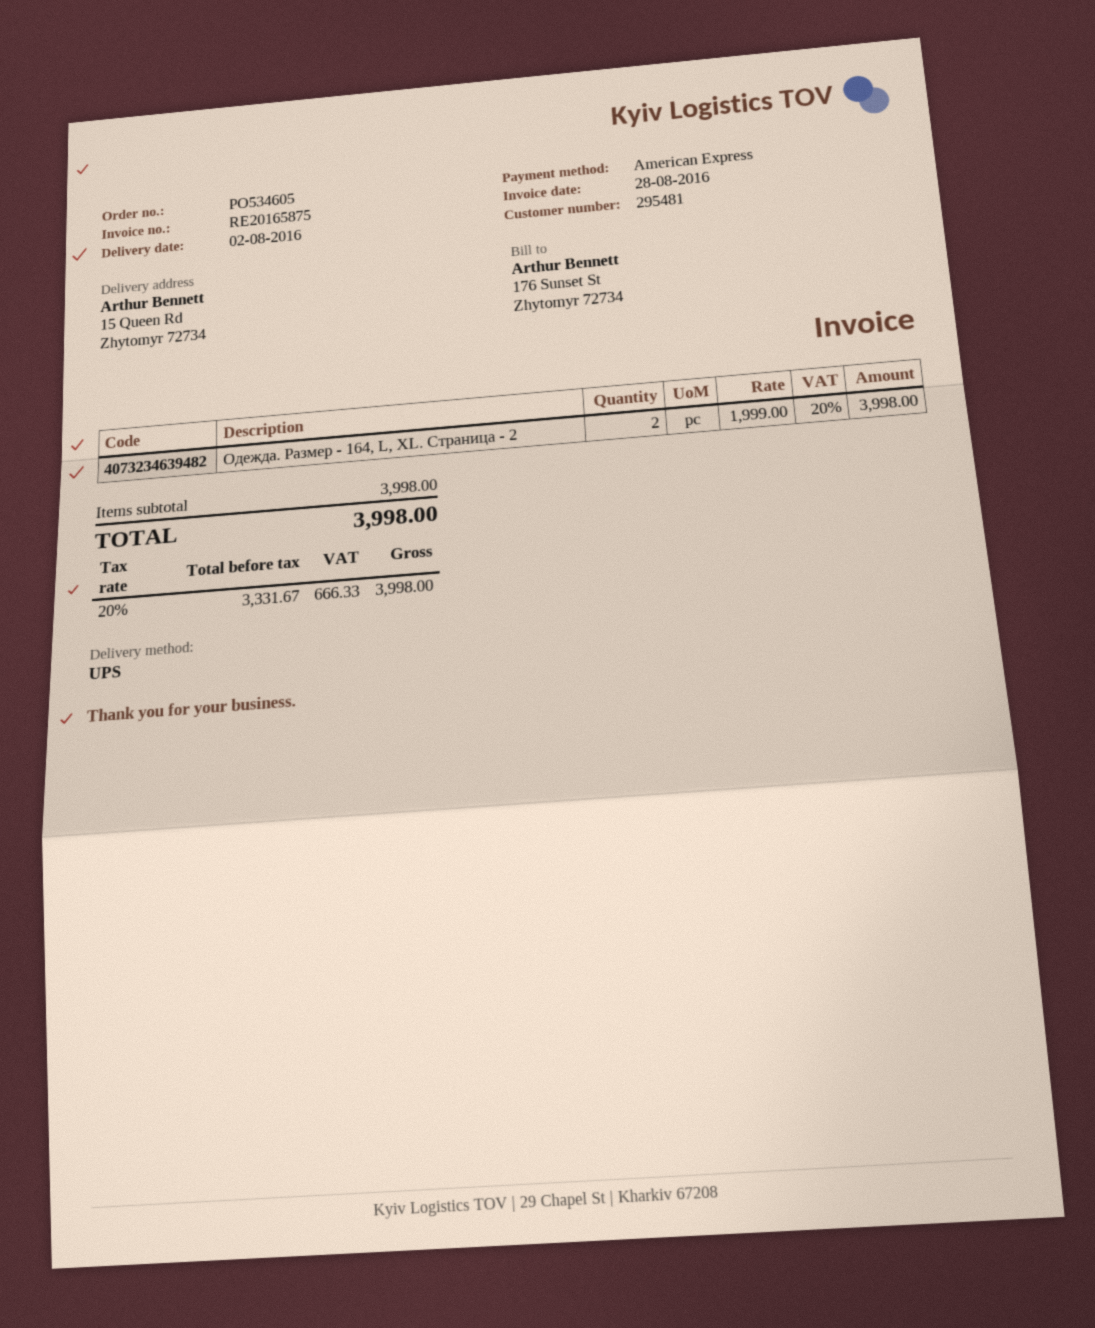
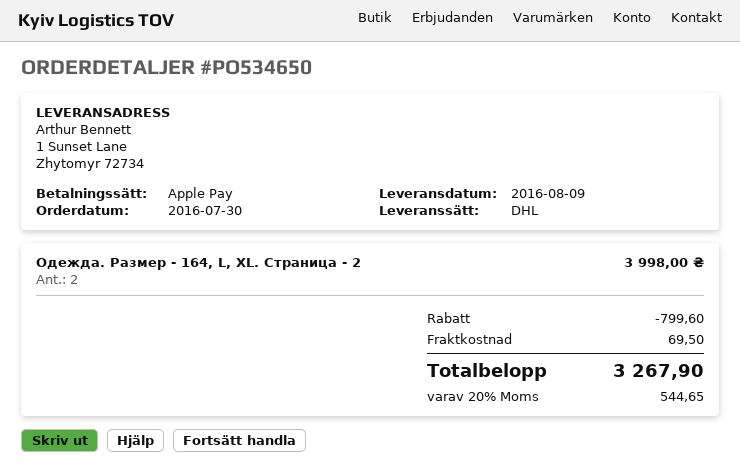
order number: PO534605 -> PO534650
delivery date: 2016-08-02 -> 2016-08-09
payment method: American Express -> Apple Pay
shipping method: UPS -> DHL
ship to: 15 Queen Rd, Zhytomyr 72734 -> 1 Sunset Lane, Zhytomyr 72734
discount: none -> 799.60
shipping: none -> 69.50
tax: 20% = 666.33 -> 20% = 544.65
total: 3998.00 -> 3267.90

